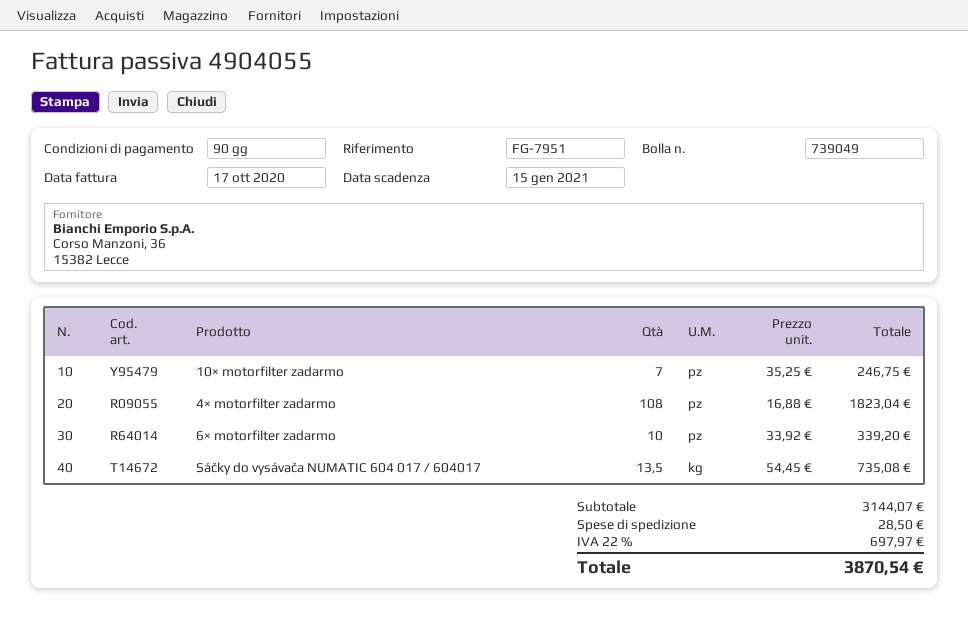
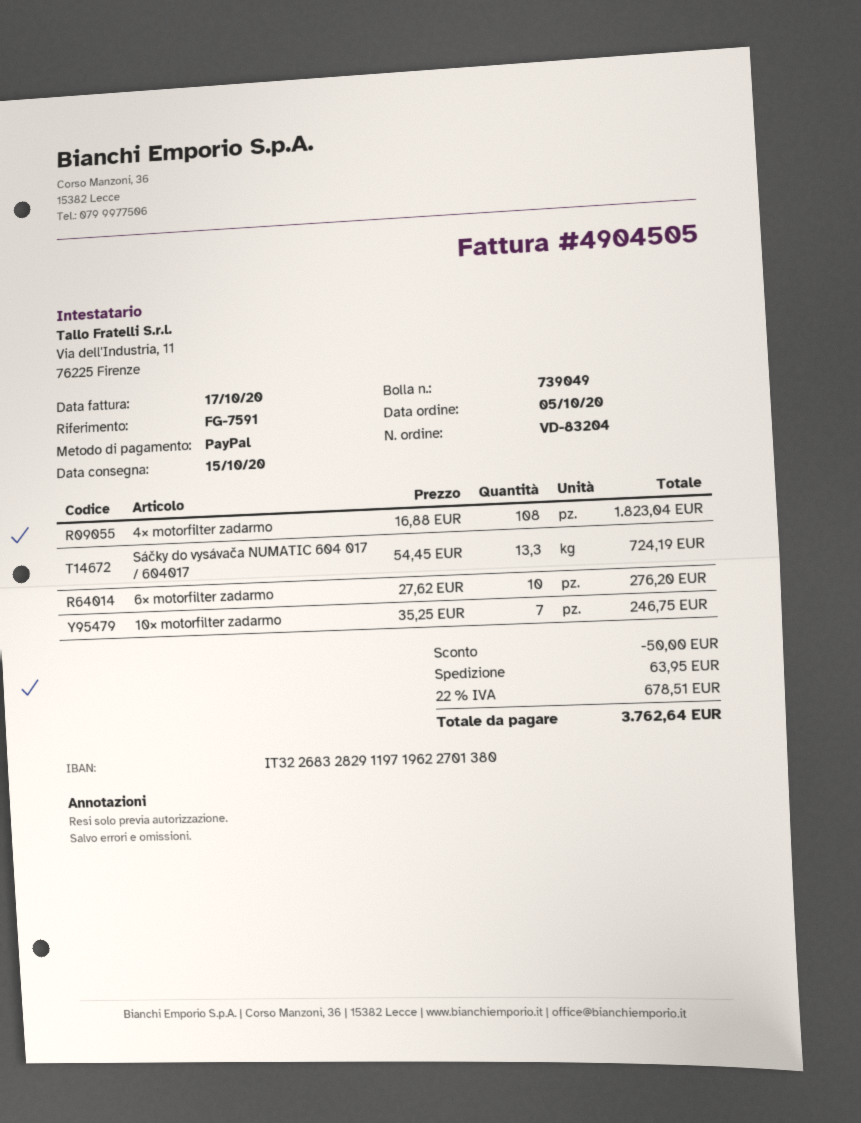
invoice number: 4904055 -> 4904505
reference: FG-7951 -> FG-7591
6× motorfilter zadarmo: 10 x 33.92 = 339.20 -> 10 x 27.62 = 276.20
Sáčky do vysávača NUMATIC 604 017 / 604017: 13.5 x 54.45 = 735.08 -> 13.3 x 54.45 = 724.19
discount: none -> 50.00
shipping: 28.50 -> 63.95
tax: 22% = 697.97 -> 22% = 678.51
total: 3870.54 -> 3762.64

